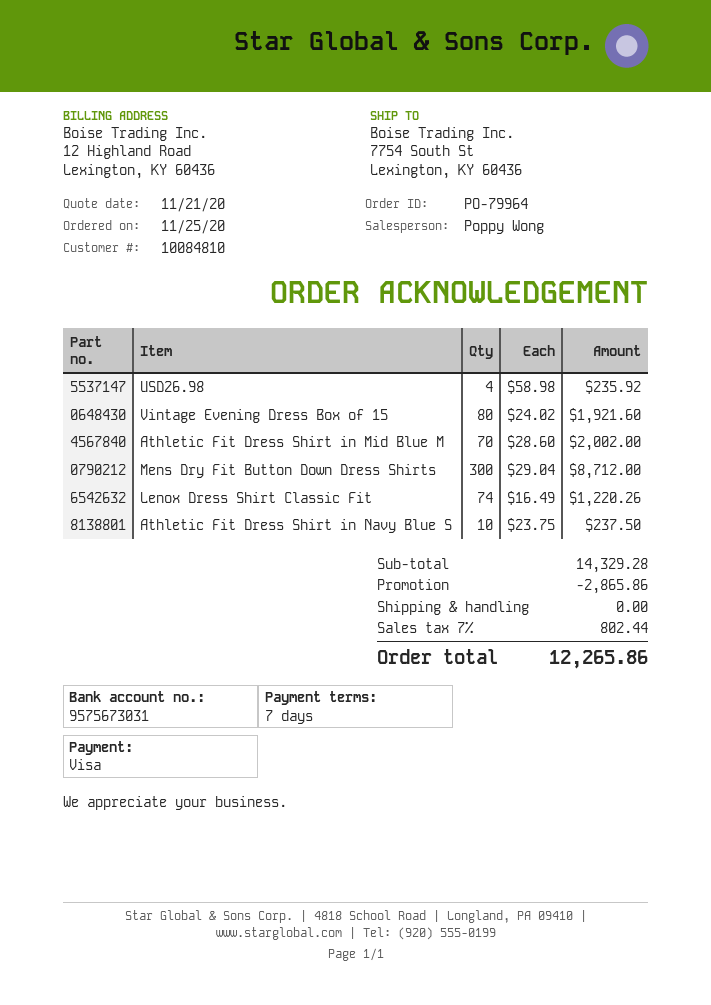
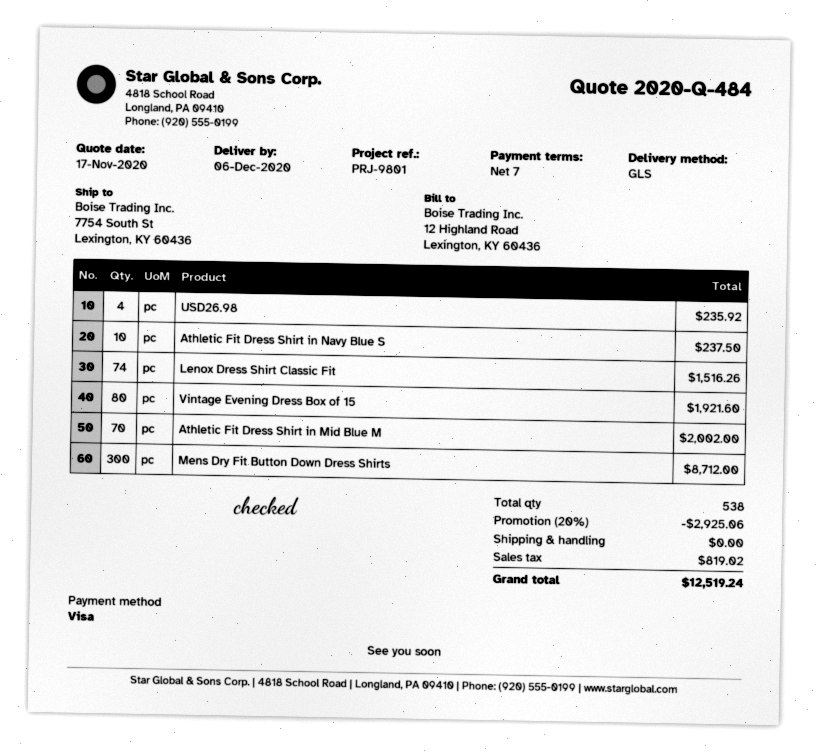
quote date: 2020-11-21 -> 2020-11-17
Lenox Dress Shirt Classic Fit: 74 for 1220.26 -> 74 for 1516.26
discount: 2865.86 -> 2925.06
tax: 802.44 -> 819.02
total: 12265.86 -> 12519.24

